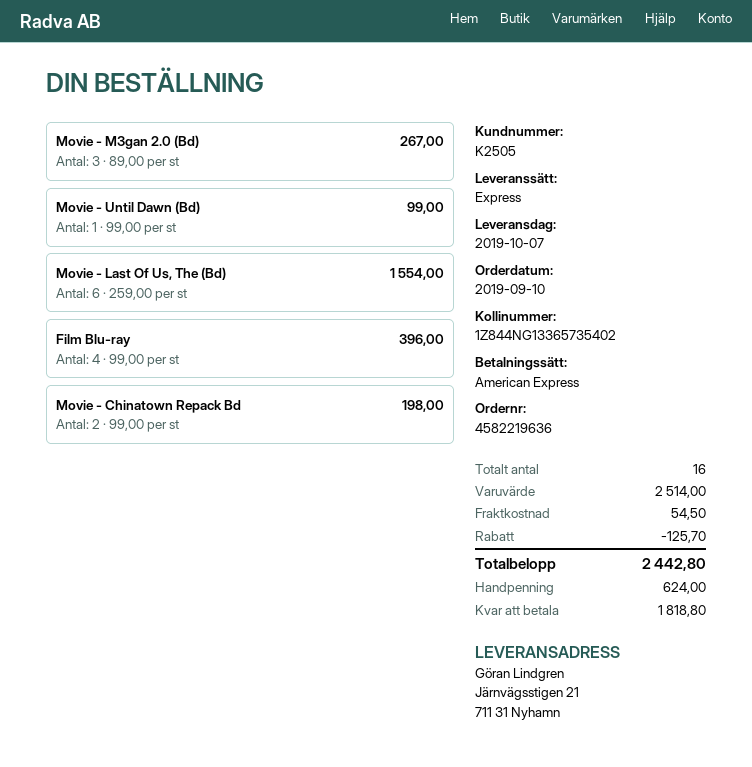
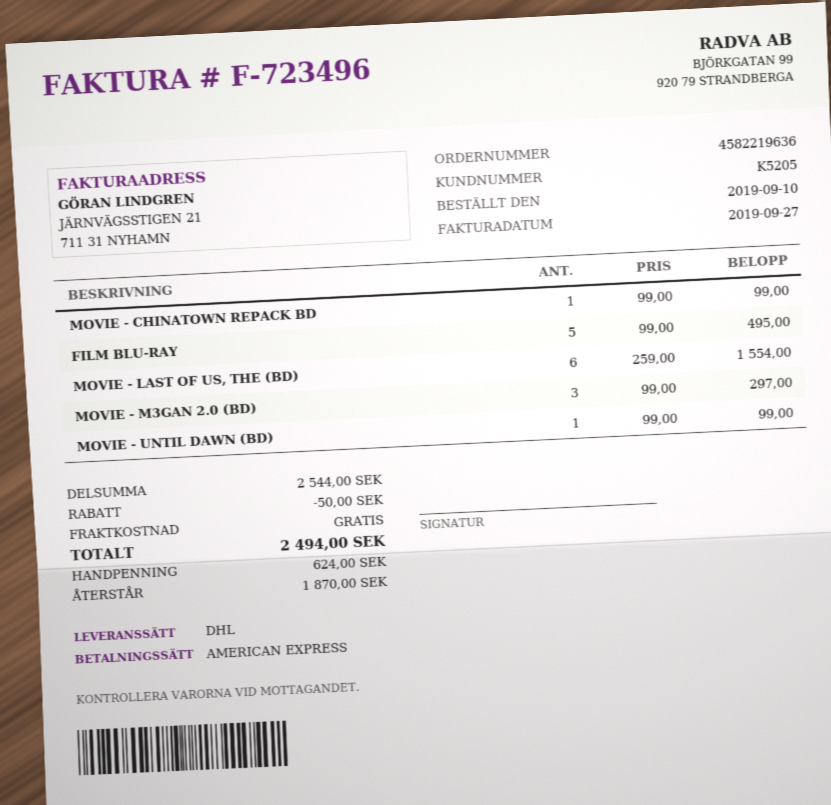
customer number: K2505 -> K5205
shipping method: express -> DHL
Movie - M3gan 2.0 (Bd): 3 x 89.00 = 267.00 -> 3 x 99.00 = 297.00
Film Blu-ray: 4 x 99.00 = 396.00 -> 5 x 99.00 = 495.00
Movie - Chinatown Repack Bd: 2 x 99.00 = 198.00 -> 1 x 99.00 = 99.00
subtotal: 2514.00 -> 2544.00
discount: 125.70 -> 50.00
shipping: 54.50 -> 0.00
total: 2442.80 -> 2494.00
balance: 1818.80 -> 1870.00

